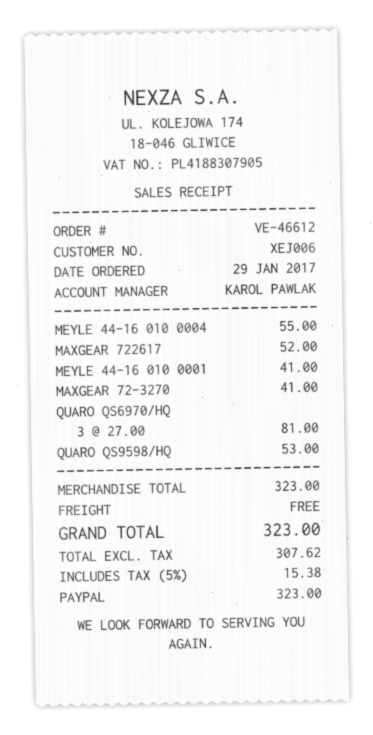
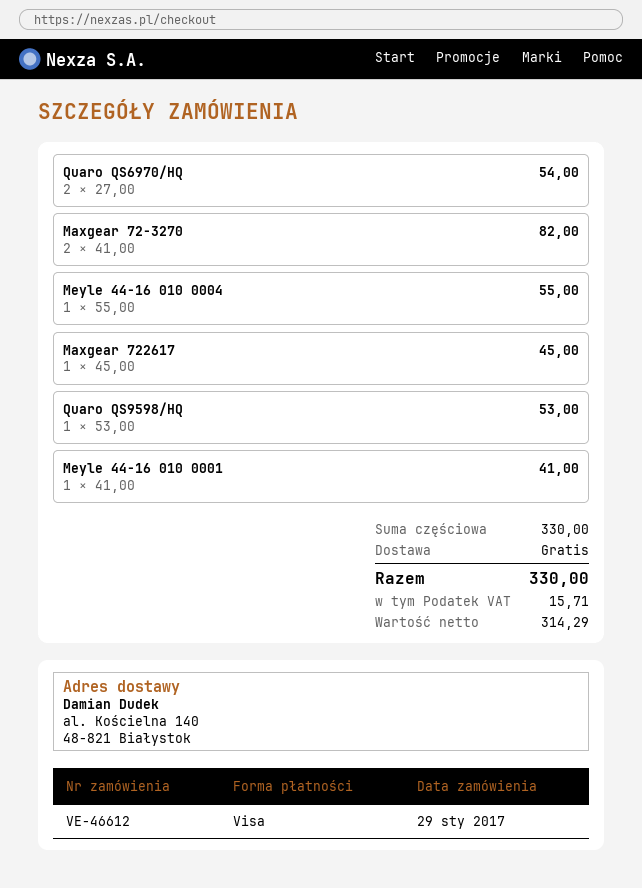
payment method: PayPal -> Visa
MAXGEAR 722617: 1 x 52.00 = 52.00 -> 1 x 45.00 = 45.00
MAXGEAR 72-3270: 1 x 41.00 = 41.00 -> 2 x 41.00 = 82.00
QUARO QS6970/HQ: 3 x 27.00 = 81.00 -> 2 x 27.00 = 54.00
subtotal: 323.00 -> 330.00
net: 307.62 -> 314.29
tax: 15.38 -> 15.71
total: 323.00 -> 330.00

